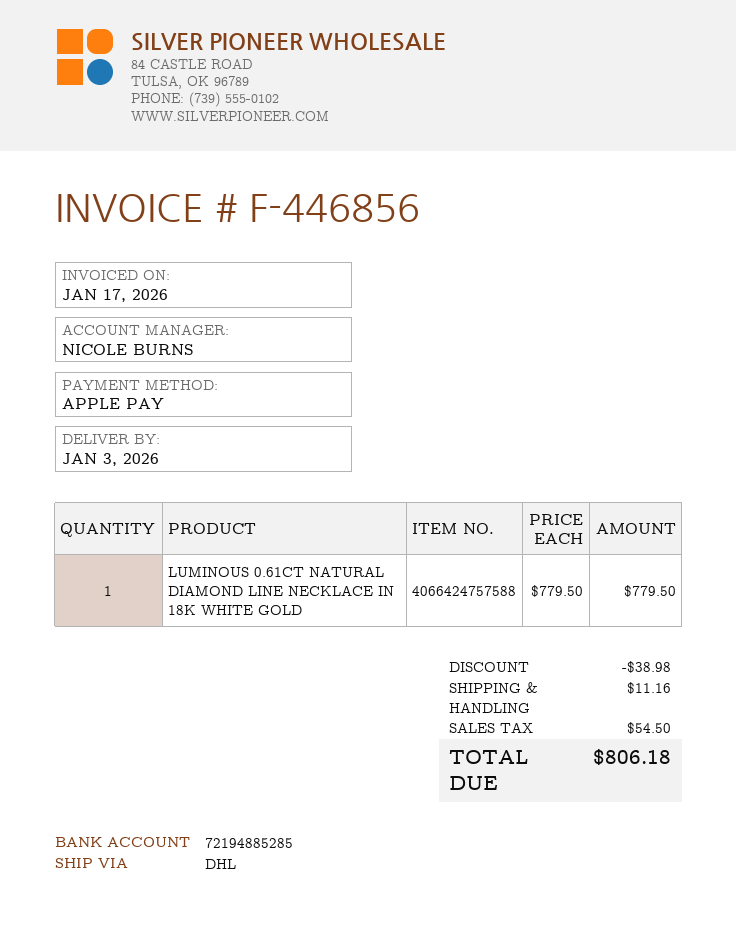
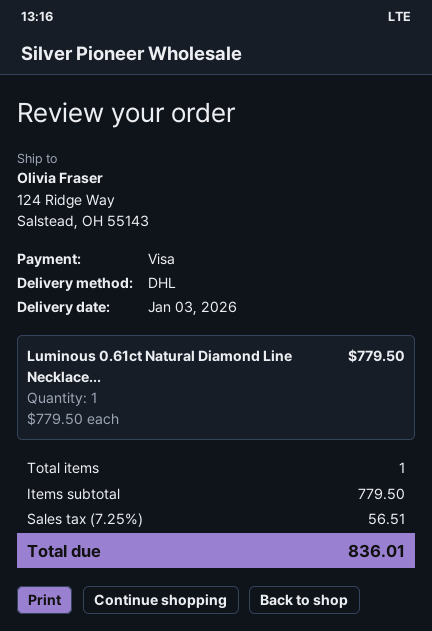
payment method: Apple Pay -> Visa
discount: 38.98 -> none
shipping: 11.16 -> none
tax: 54.50 -> 56.51
total: 806.18 -> 836.01

